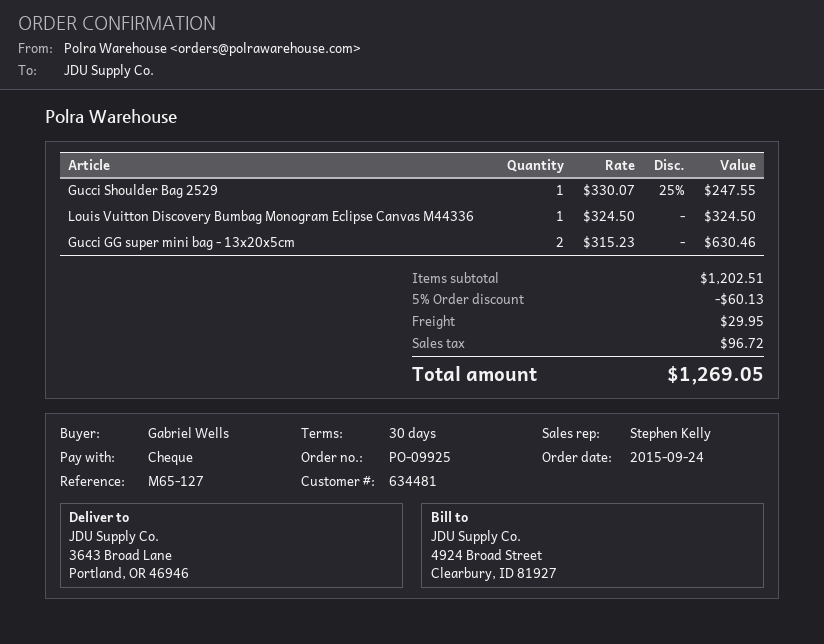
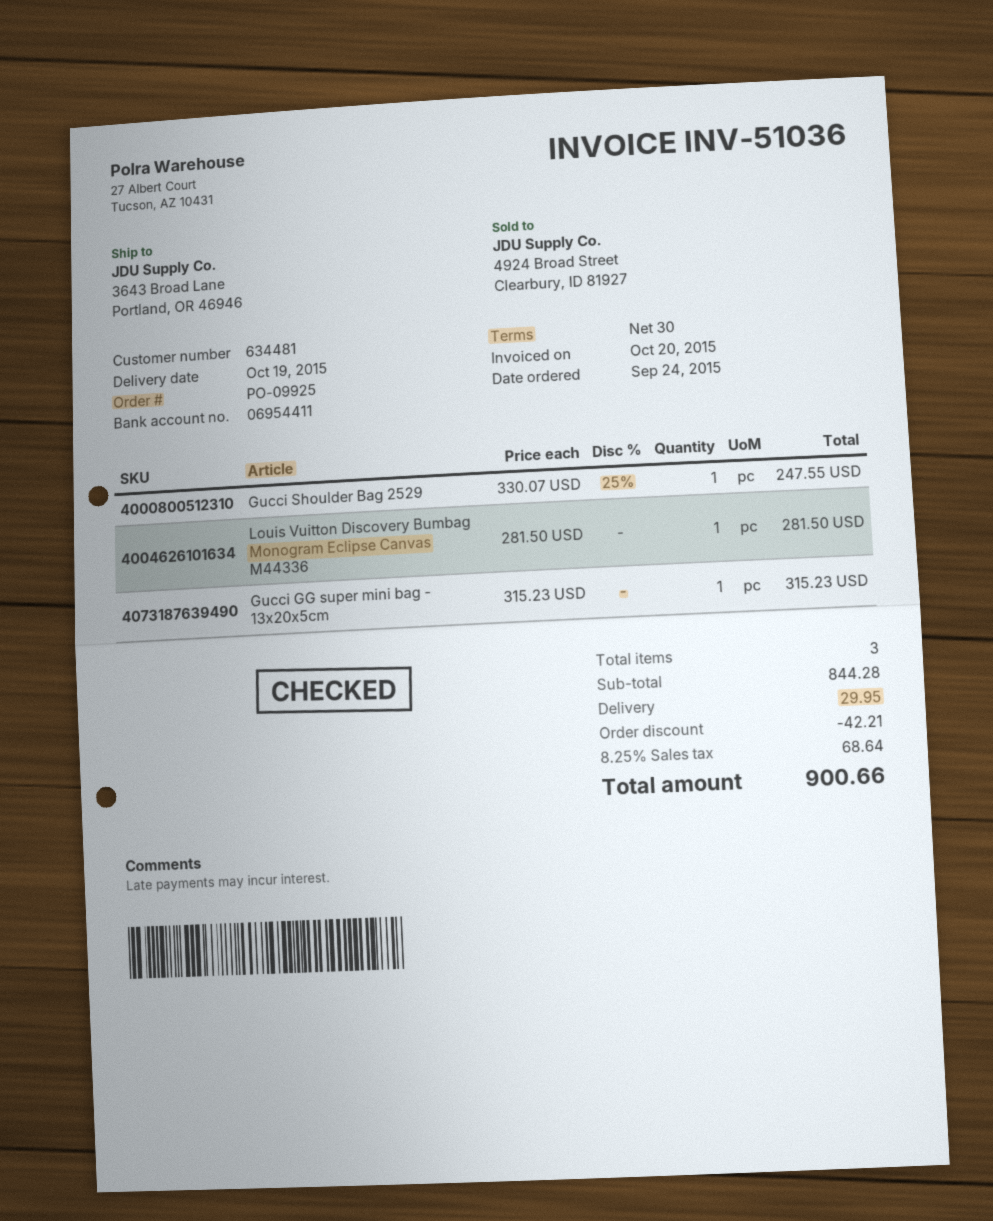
Louis Vuitton Discovery Bumbag Monogram Eclipse Canvas M44336: 1 x 324.50 = 324.50 -> 1 x 281.50 = 281.50
Gucci GG super mini bag - 13x20x5cm: 2 x 315.23 = 630.46 -> 1 x 315.23 = 315.23
subtotal: 1202.51 -> 844.28
discount: 60.13 -> 42.21
tax: 96.72 -> 68.64
total: 1269.05 -> 900.66

